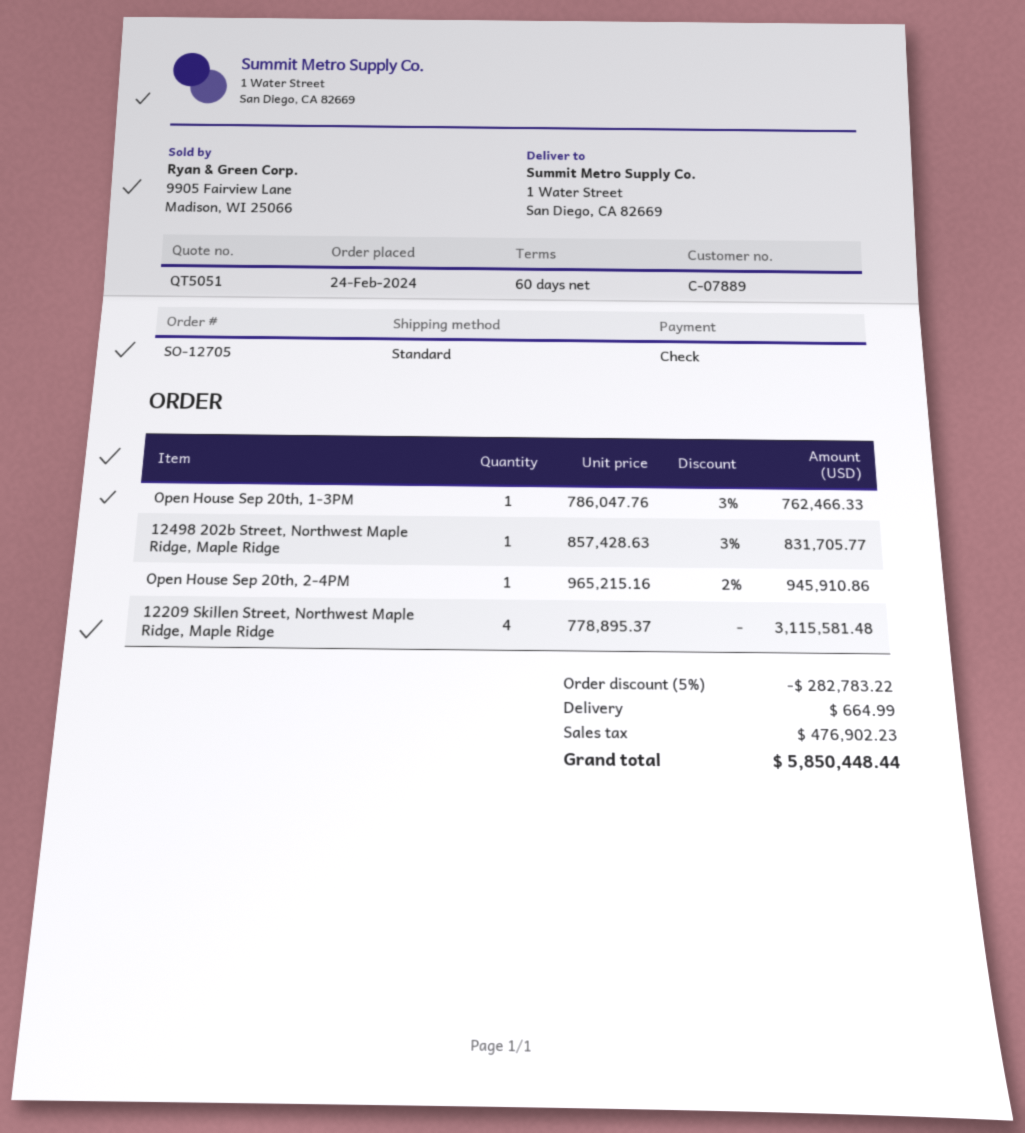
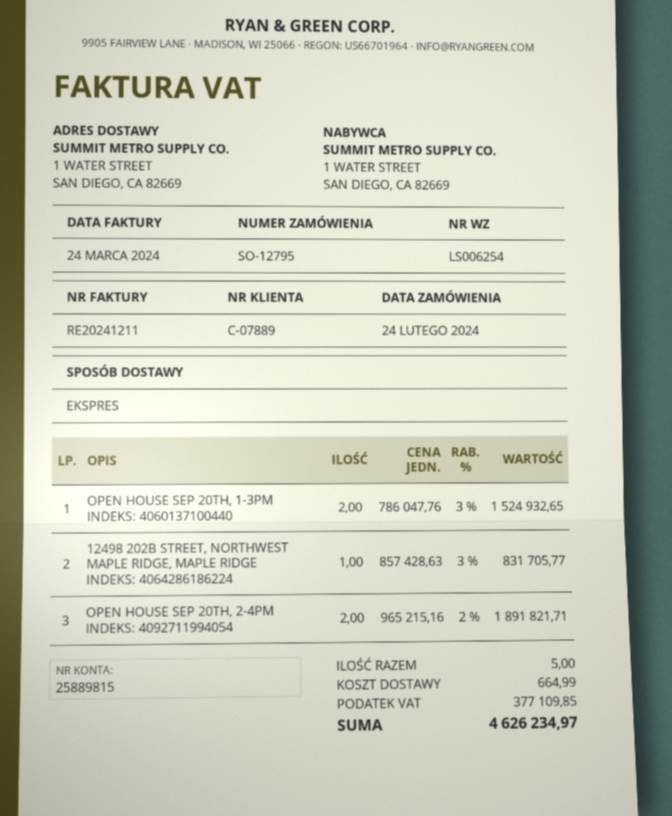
order number: SO-12705 -> SO-12795
shipping method: standard -> express
Open House Sep 20th, 1-3PM: 1 x 786047.76 - 3% = 762466.33 -> 2 x 786047.76 - 3% = 1524932.65
Open House Sep 20th, 2-4PM: 1 x 965215.16 - 2% = 945910.86 -> 2 x 965215.16 - 2% = 1891821.71
12209 Skillen Street, Northwest Maple Ridge, Maple Ridge: 4 x 778895.37 = 3115581.48 -> none
discount: 5% = 282783.22 -> none
tax: 476902.23 -> 377109.85
total: 5850448.44 -> 4626234.97

